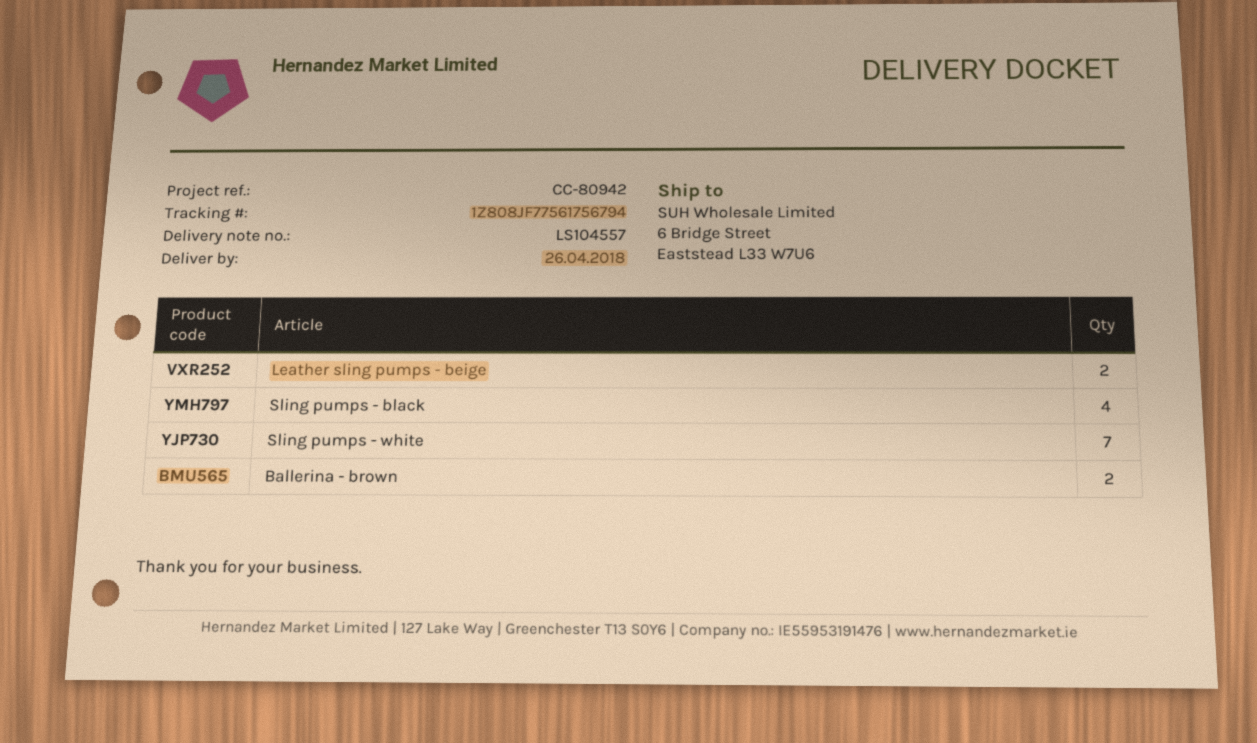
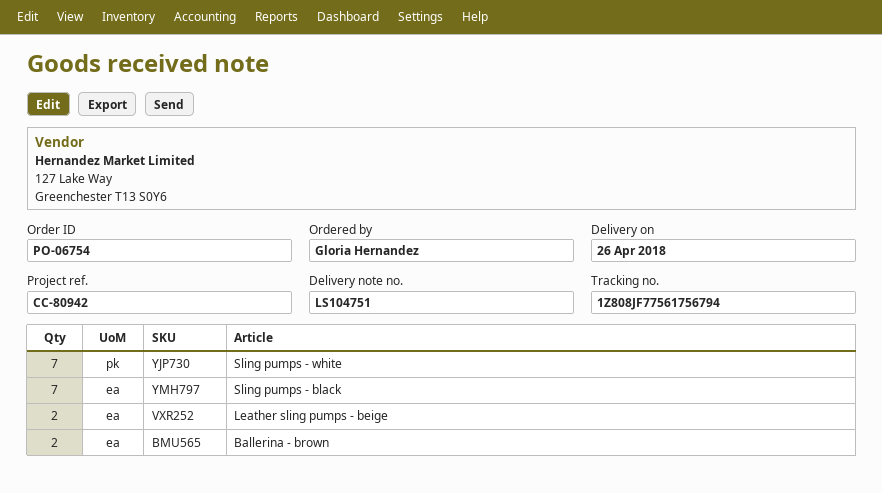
delivery note number: LS104557 -> LS104751
Sling pumps - black: 4 -> 7

